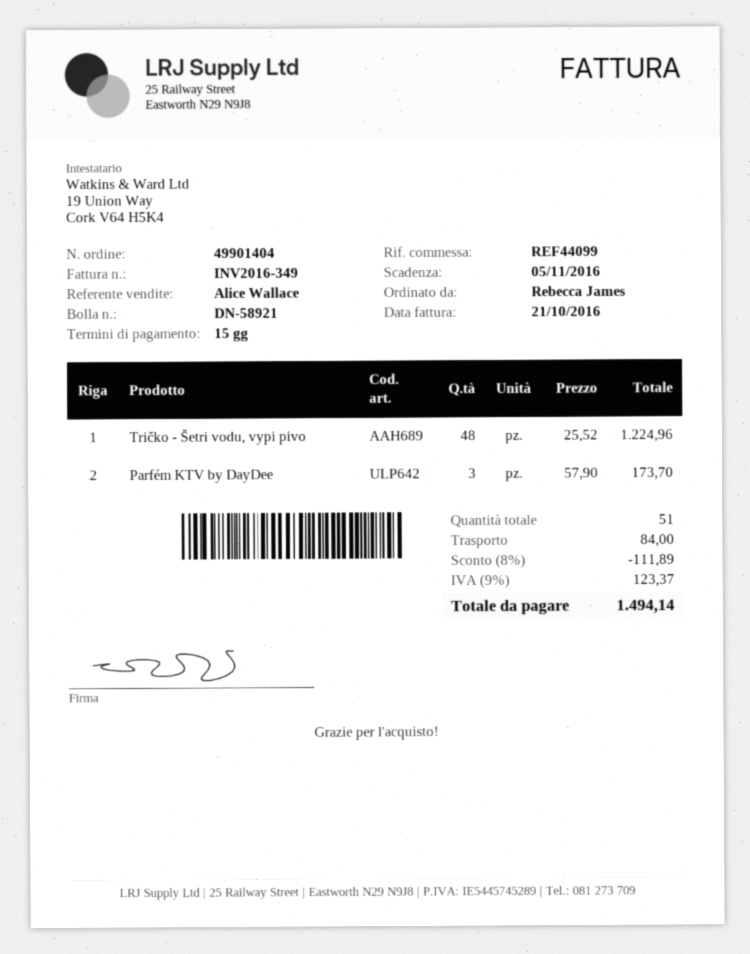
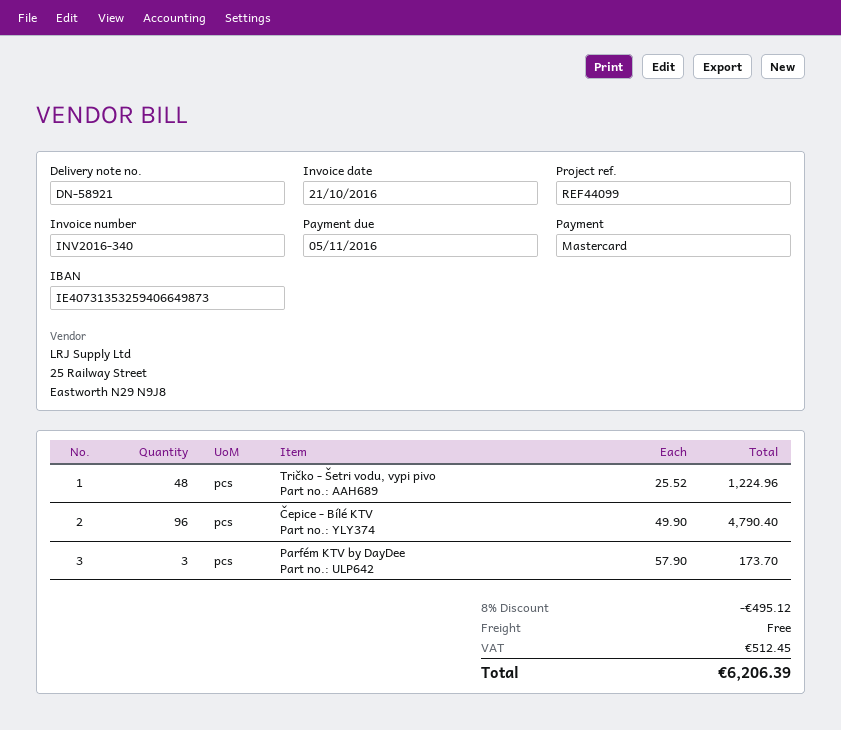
invoice number: INV2016-349 -> INV2016-340
Čepice - Bílé KTV: none -> 96 x 49.90 = 4790.40
discount: 8% = 111.89 -> 8% = 495.12
shipping: 84.00 -> 0.00
tax: 123.37 -> 512.45
total: 1494.14 -> 6206.39

